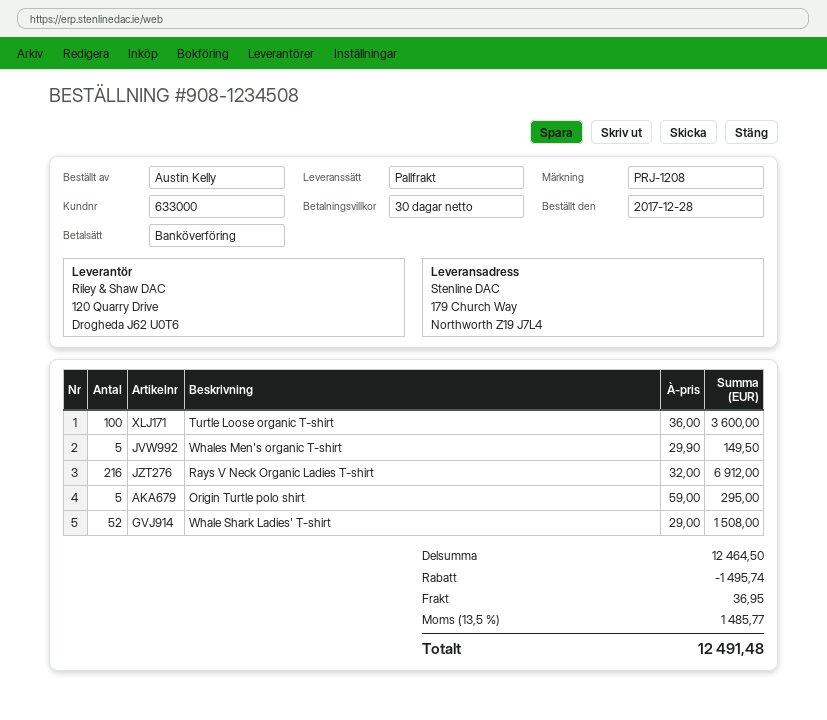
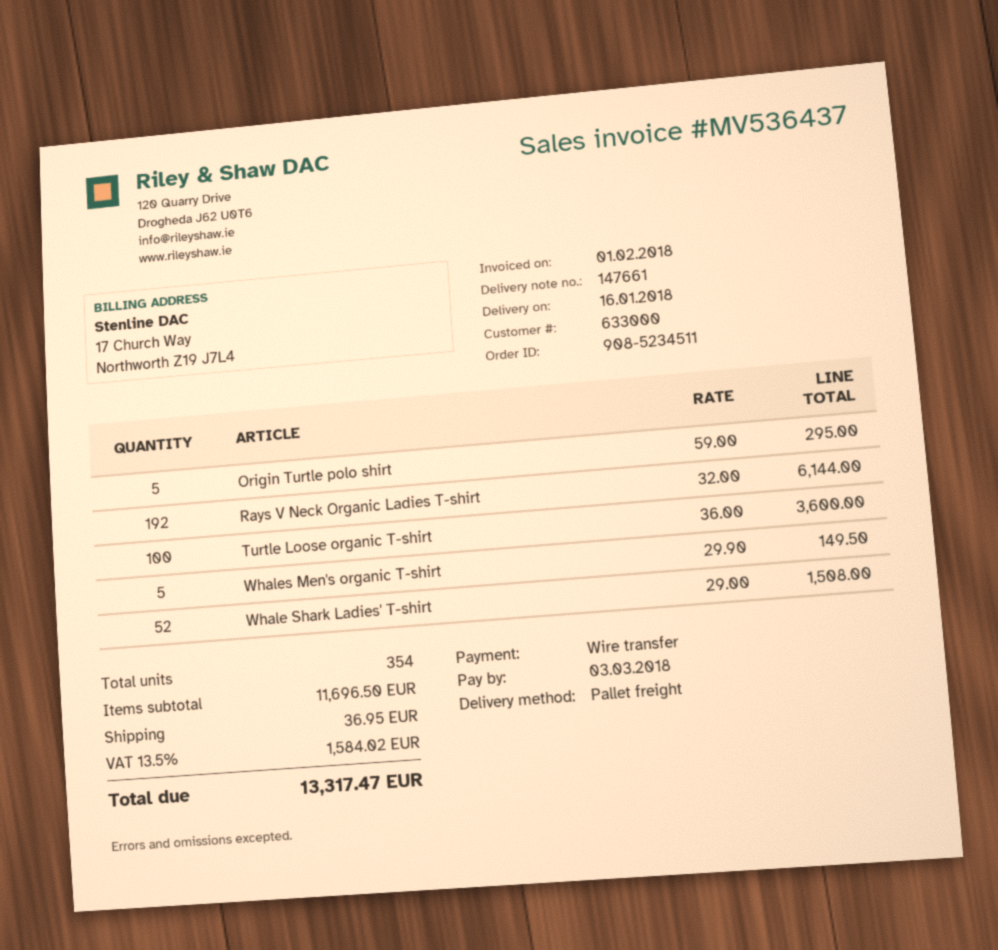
order number: 908-1234508 -> 908-5234511
Rays V Neck Organic Ladies T-shirt: 216 x 32.00 = 6912.00 -> 192 x 32.00 = 6144.00
subtotal: 12464.50 -> 11696.50
discount: 1495.74 -> none
tax: 13.5% = 1485.77 -> 13.5% = 1584.02
total: 12491.48 -> 13317.47

